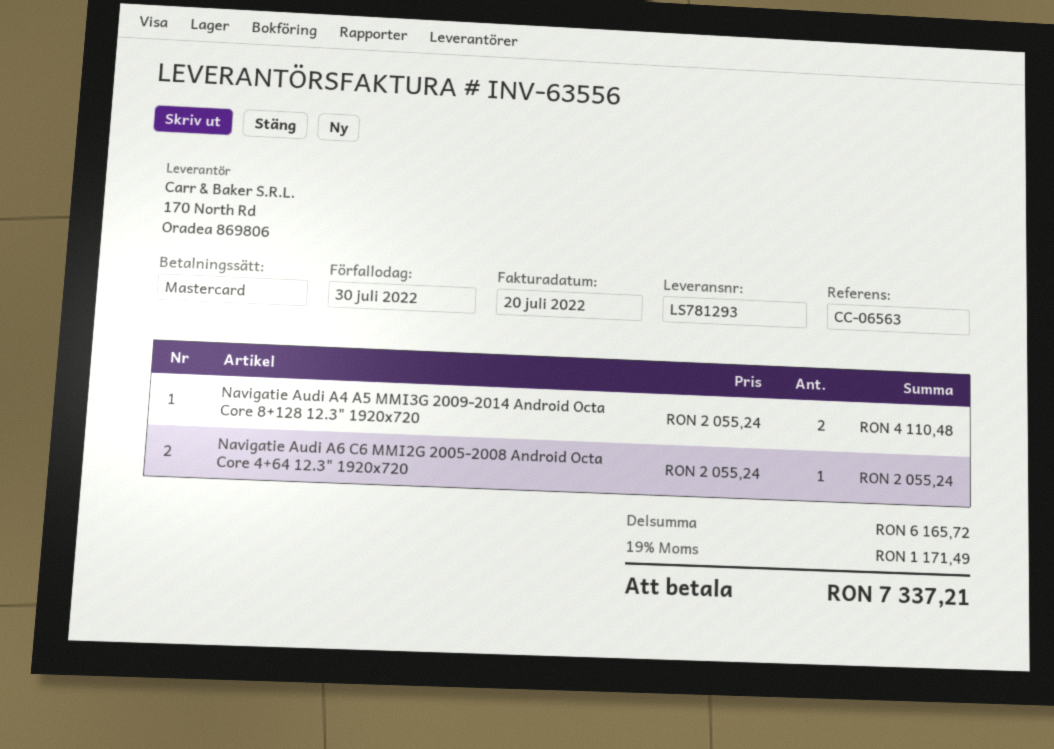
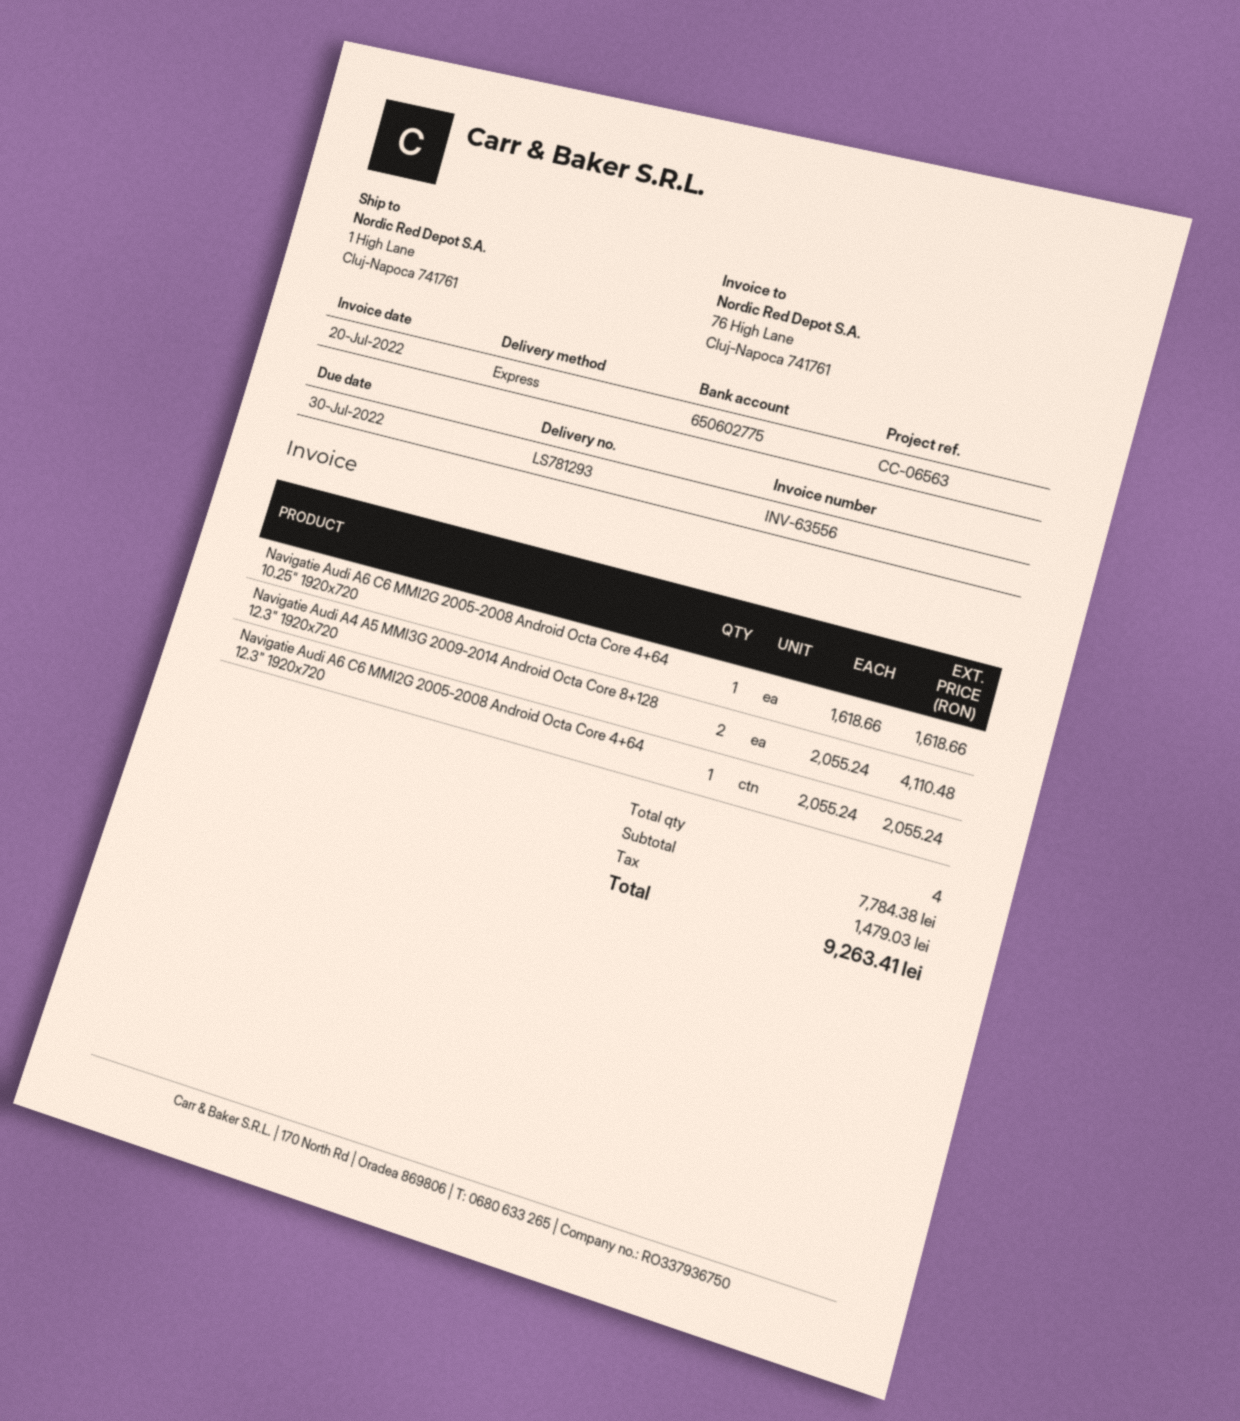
Navigatie Audi A6 C6 MMI2G 2005-2008 Android Octa Core 4+64 10.25" 1920x720: none -> 1 x 1618.66 = 1618.66
subtotal: 6165.72 -> 7784.38
tax: 1171.49 -> 1479.03
total: 7337.21 -> 9263.41

